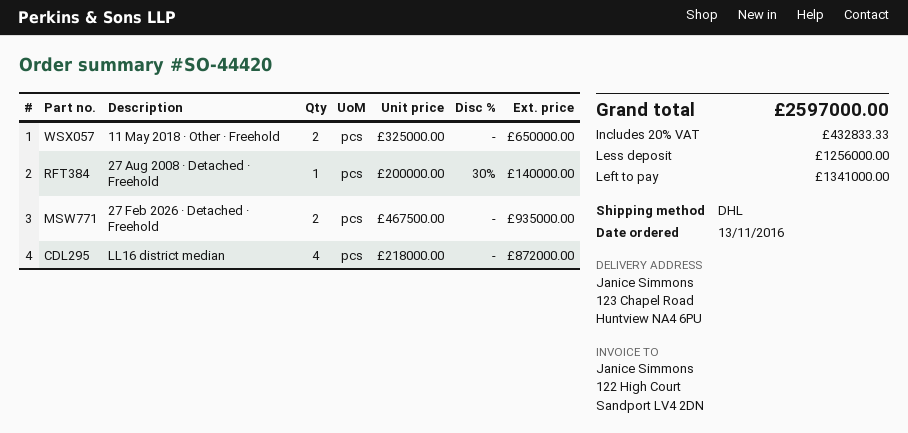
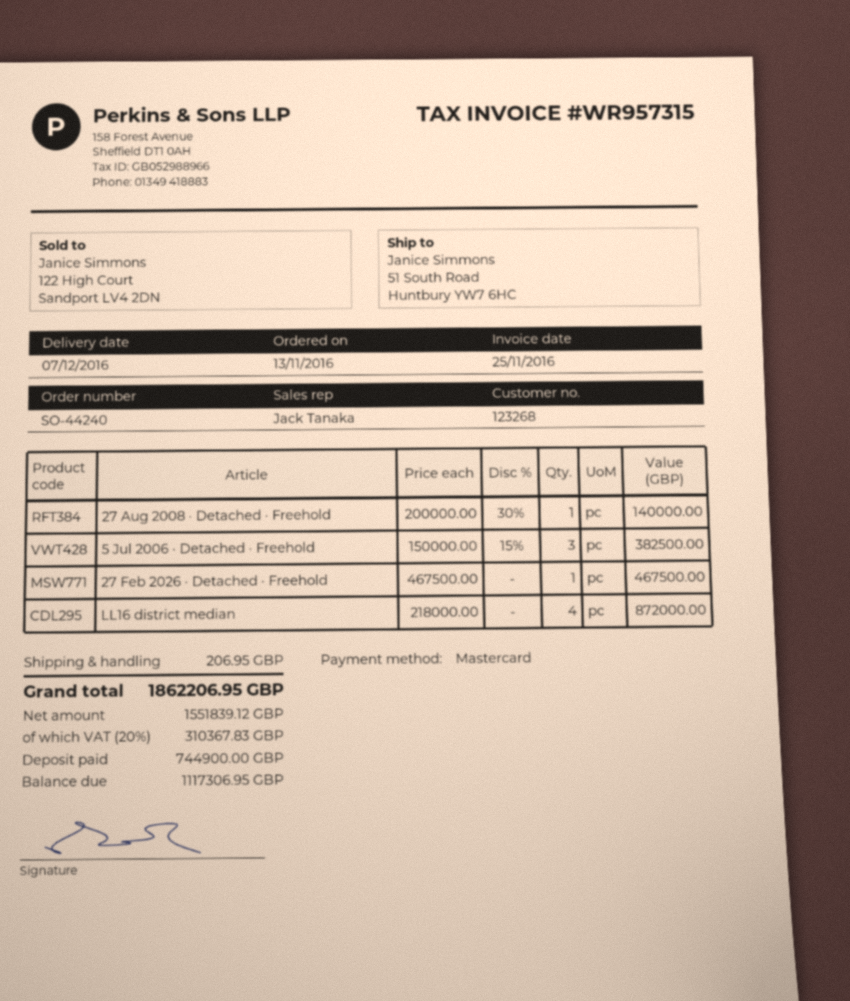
order number: SO-44420 -> SO-44240
ship to: 123 Chapel Road, Huntview NA4 6PU -> 51 South Road, Huntbury YW7 6HC
11 May 2018 · Other · Freehold: 2 x 325000.00 = 650000.00 -> none
27 Feb 2026 · Detached · Freehold: 2 x 467500.00 = 935000.00 -> 1 x 467500.00 = 467500.00
5 Jul 2006 · Detached · Freehold: none -> 3 x 150000.00 - 15% = 382500.00
shipping: none -> 206.95
tax: 20% = 432833.33 -> 20% = 310367.83
total: 2597000.00 -> 1862206.95
deposit: 1256000.00 -> 744900.00
balance: 1341000.00 -> 1117306.95

